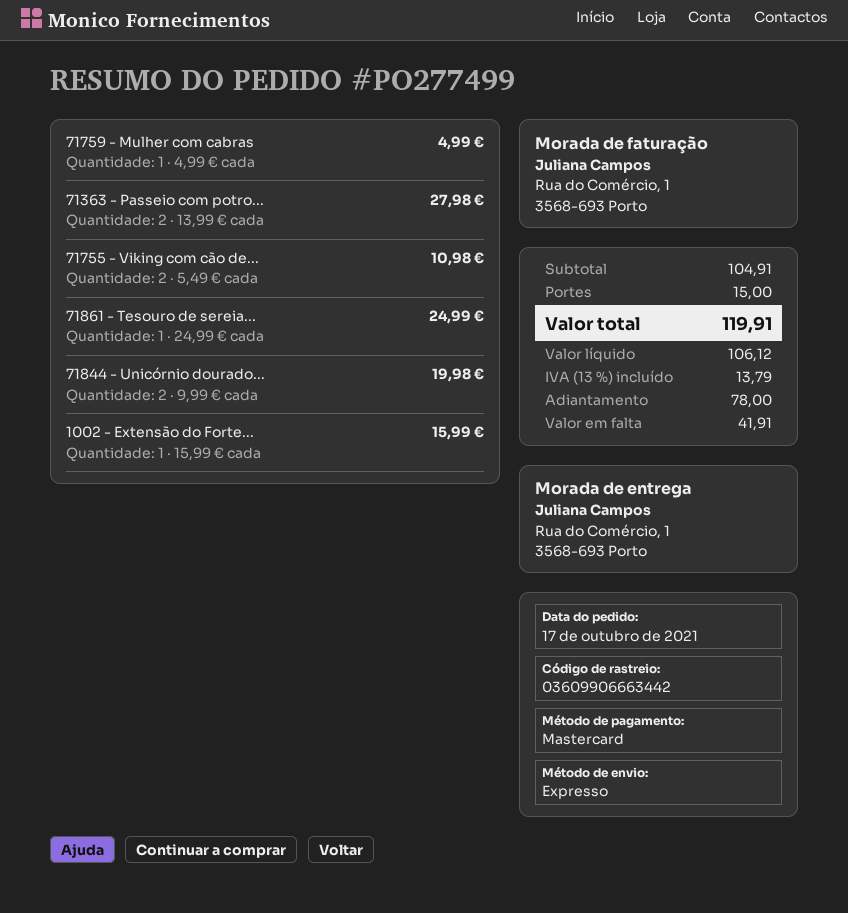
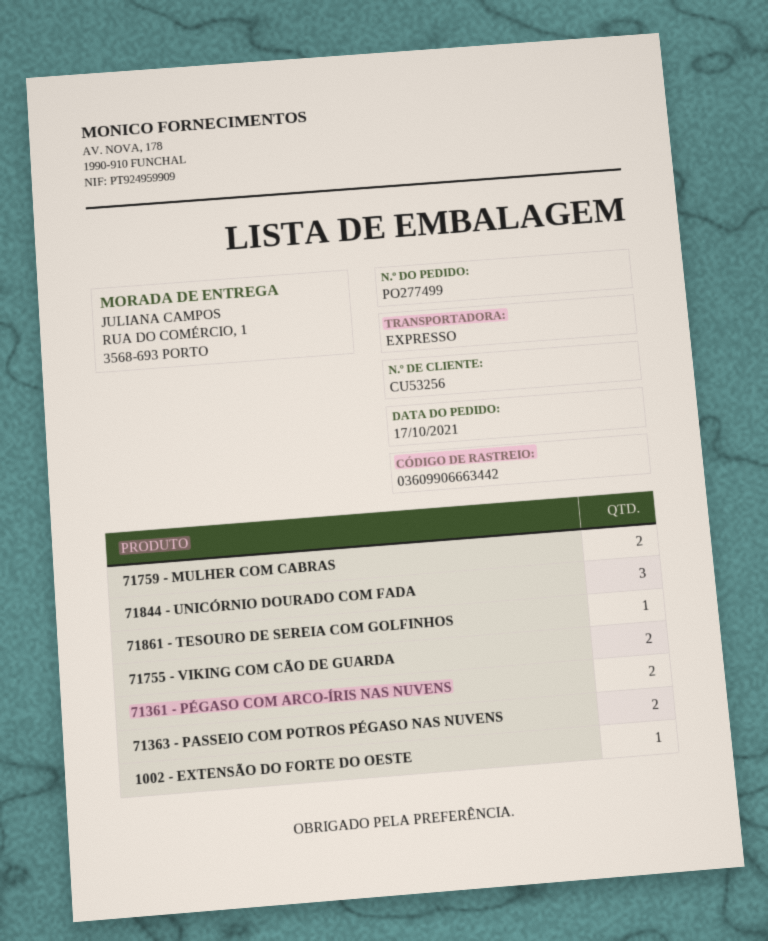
71759 - Mulher com cabras: 1 -> 2
71844 - Unicórnio dourado...: 2 -> 3
71361 - PÉGASO COM ARCO-ÍRIS NAS NUVENS: none -> 2

